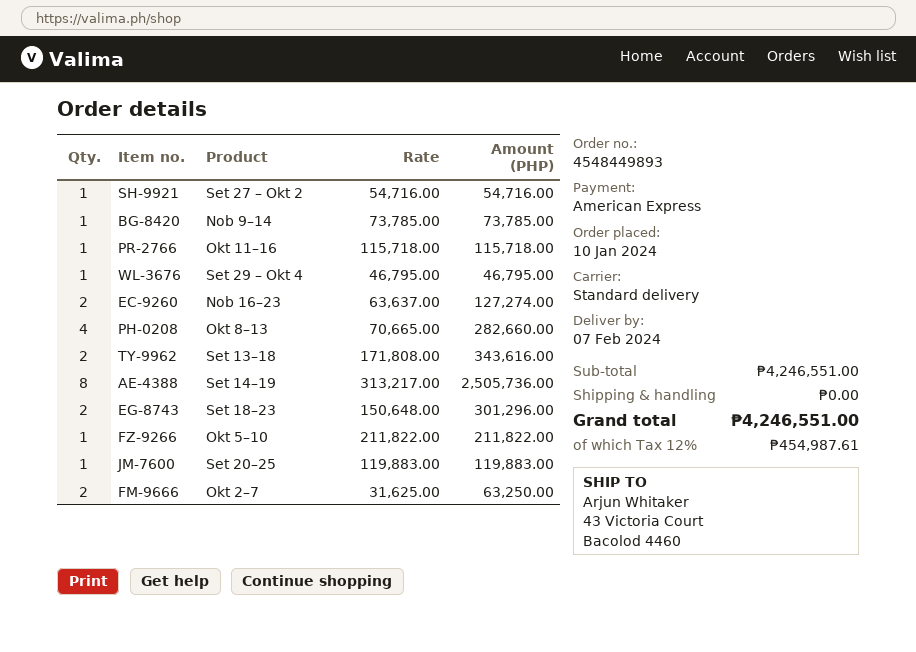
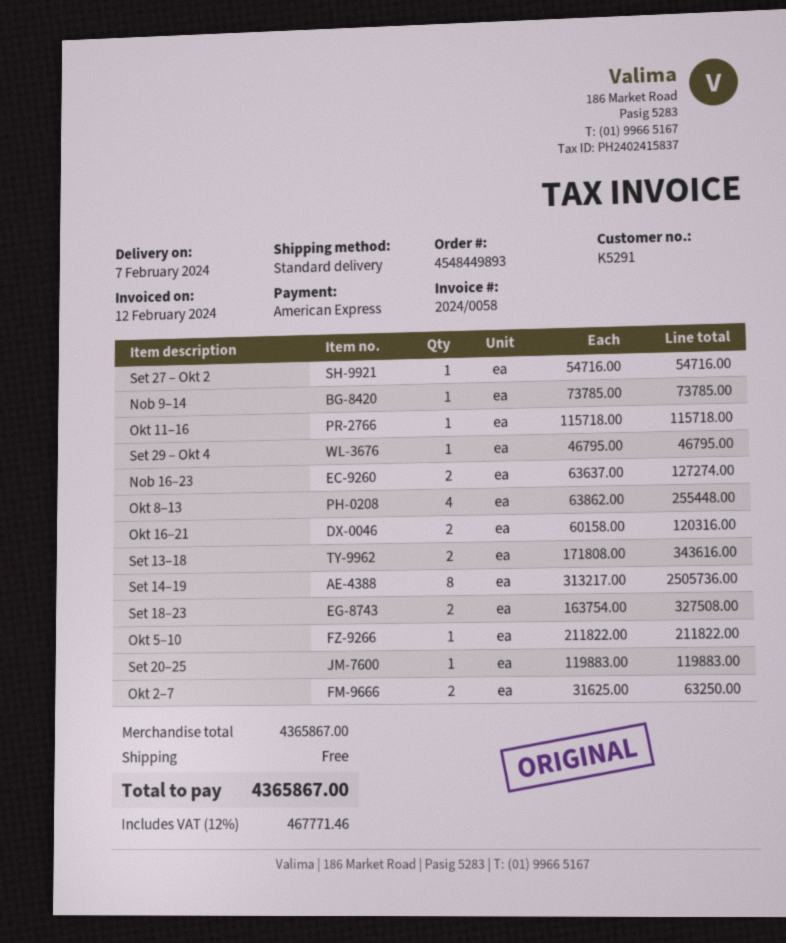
Okt 8–13: 4 x 70665.00 = 282660.00 -> 4 x 63862.00 = 255448.00
Set 18–23: 2 x 150648.00 = 301296.00 -> 2 x 163754.00 = 327508.00
Okt 16–21: none -> 2 x 60158.00 = 120316.00
subtotal: 4246551.00 -> 4365867.00
tax: 12% = 454987.61 -> 12% = 467771.46
total: 4246551.00 -> 4365867.00

